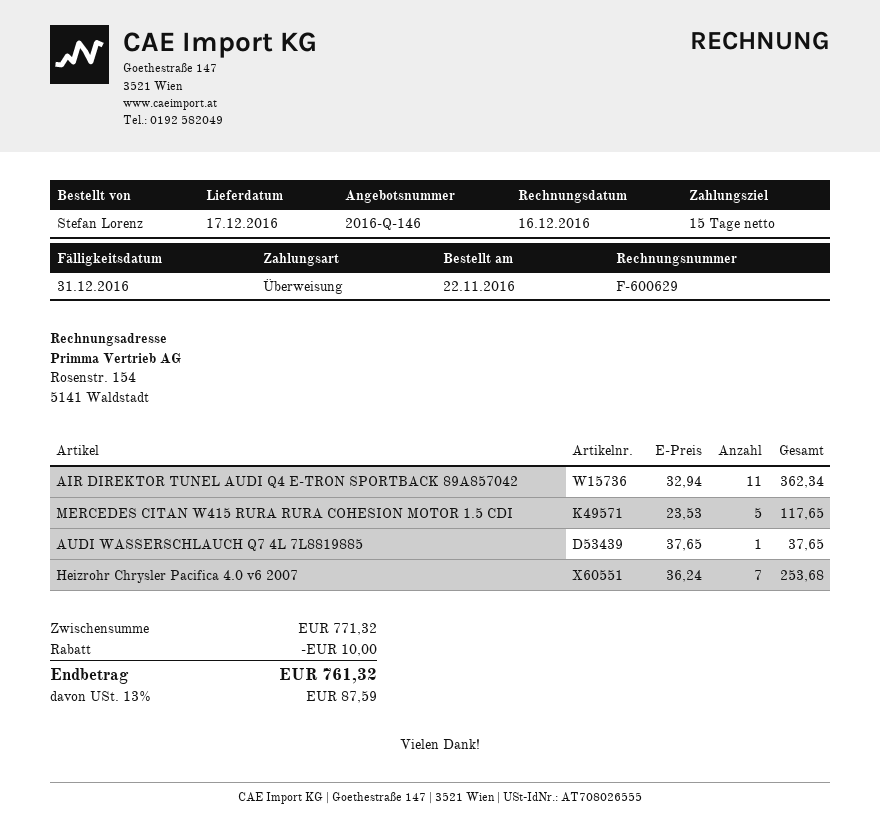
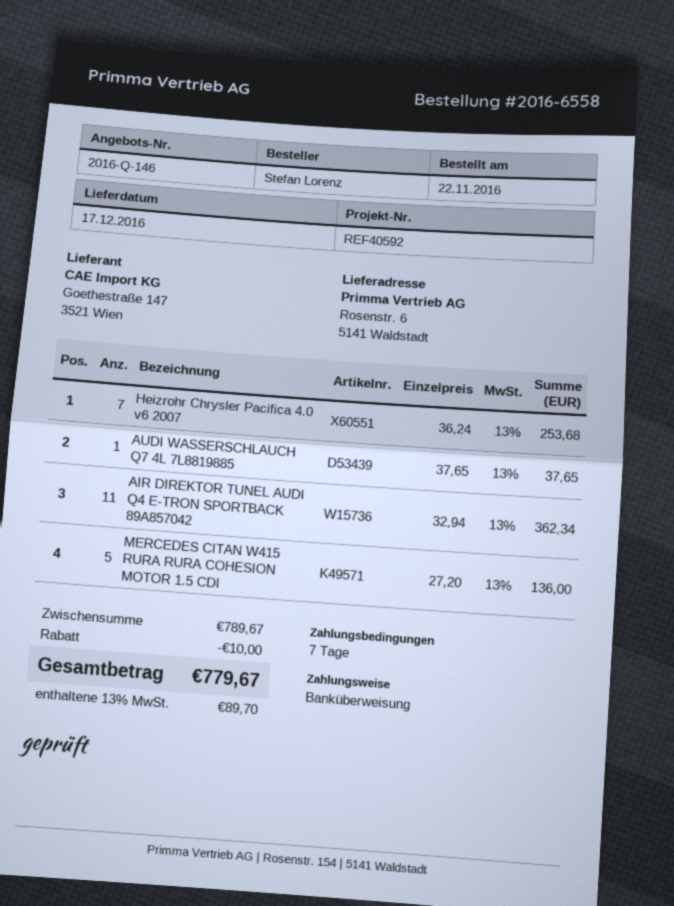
payment terms: 15 days -> 7 days
MERCEDES CITAN W415 RURA RURA COHESION MOTOR 1.5 CDI: 5 x 23.53 = 117.65 -> 5 x 27.20 = 136.00
subtotal: 771.32 -> 789.67
tax: 13% = 87.59 -> 13% = 89.70
total: 761.32 -> 779.67

